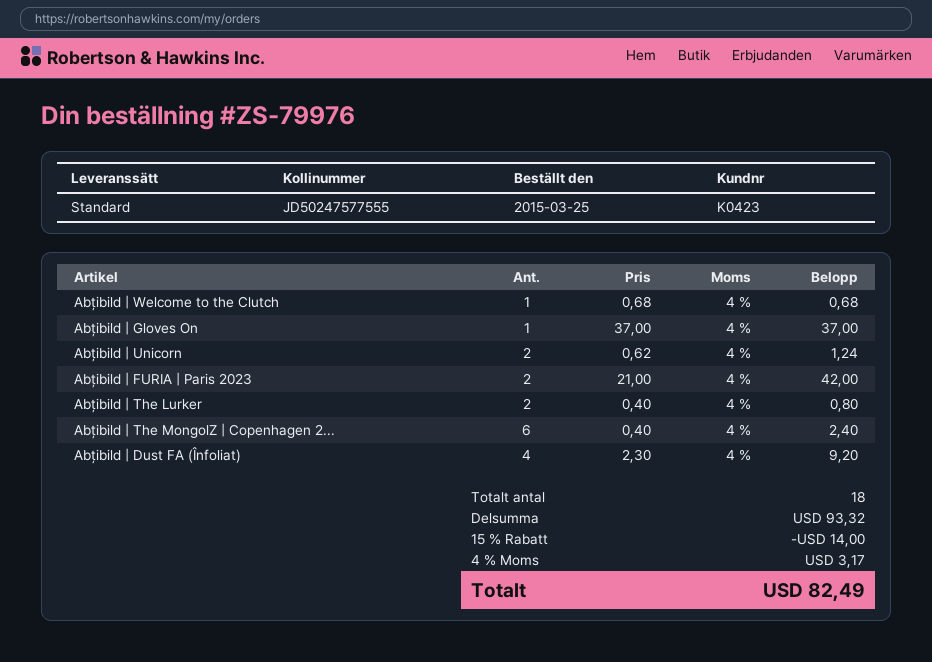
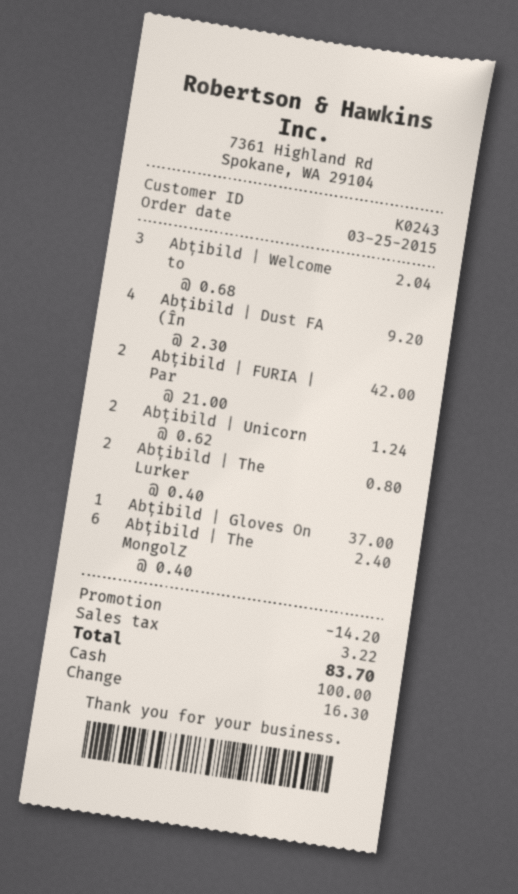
customer number: K0423 -> K0243
Abțibild | Welcome to the Clutch: 1 x 0.68 = 0.68 -> 3 x 0.68 = 2.04
discount: 14.00 -> 14.20
tax: 3.17 -> 3.22
total: 82.49 -> 83.70

